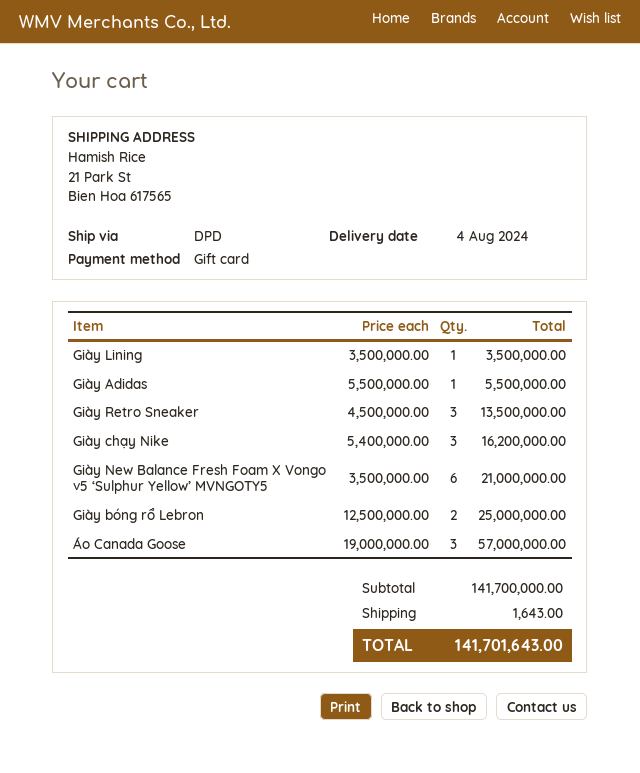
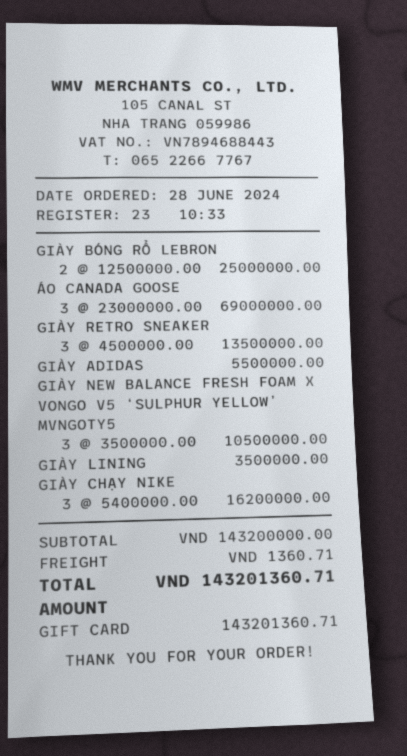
Giày New Balance Fresh Foam X Vongo v5 ‘Sulphur Yellow’ MVNGOTY5: 6 x 3500000.00 = 21000000.00 -> 3 x 3500000.00 = 10500000.00
Áo Canada Goose: 3 x 19000000.00 = 57000000.00 -> 3 x 23000000.00 = 69000000.00
subtotal: 141700000.00 -> 143200000.00
shipping: 1643.00 -> 1360.71
total: 141701643.00 -> 143201360.71

